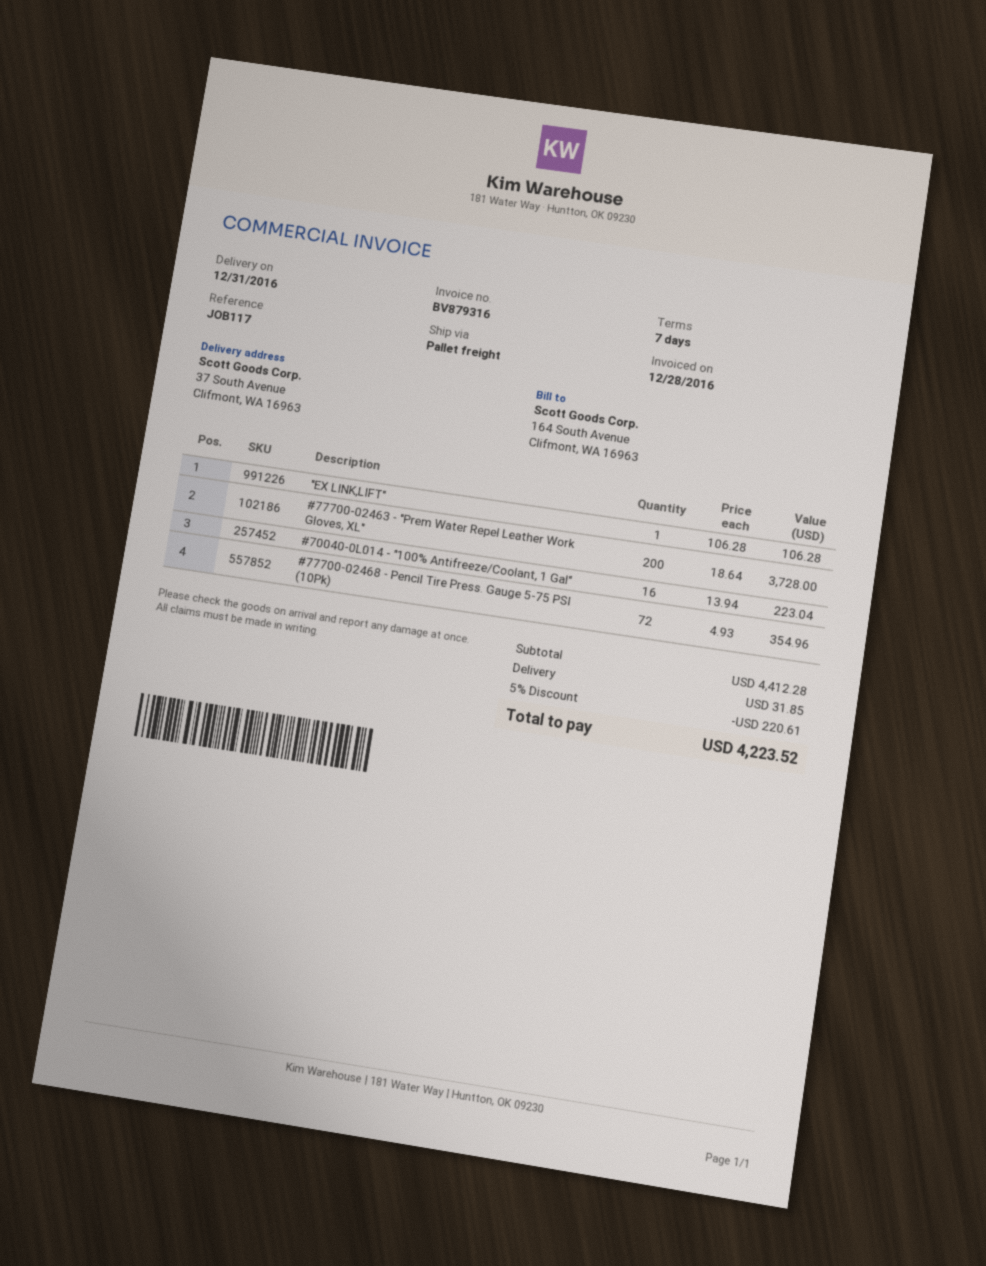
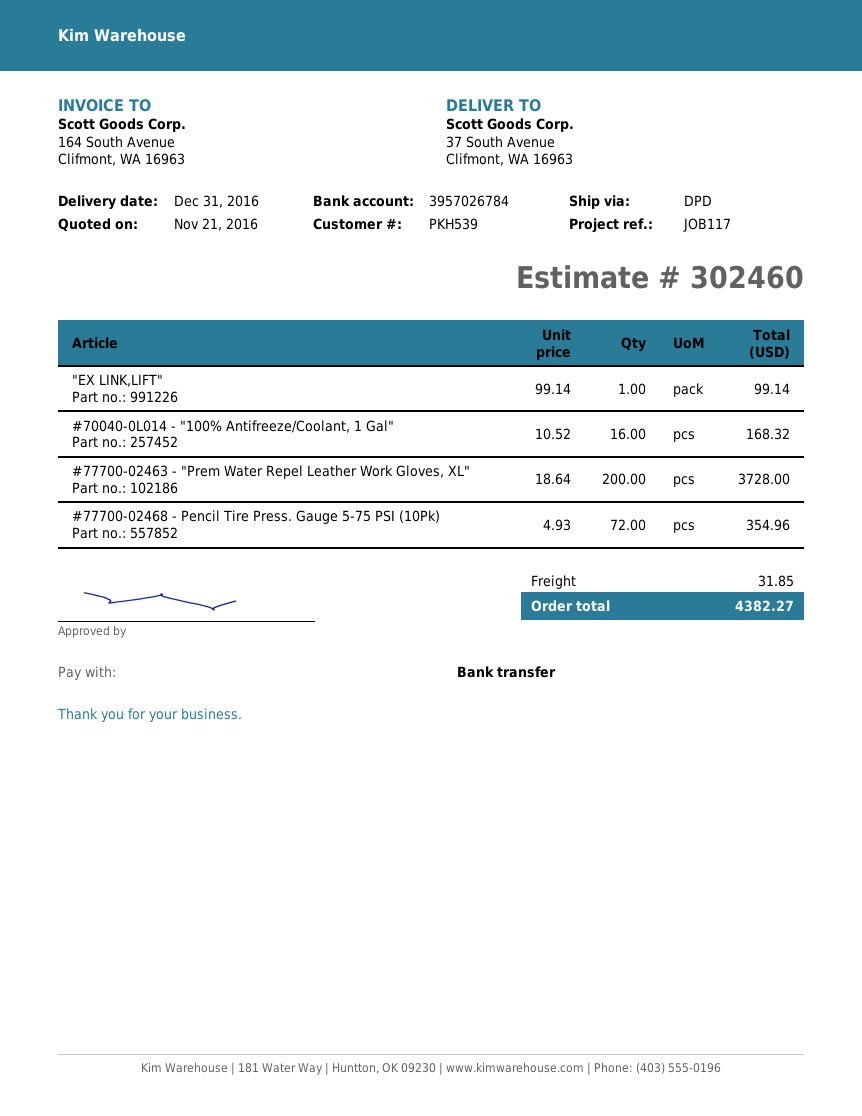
shipping method: pallet freight -> DPD
"EX LINK,LIFT": 1 x 106.28 = 106.28 -> 1 x 99.14 = 99.14
#70040-0L014 - "100% Antifreeze/Coolant, 1 Gal": 16 x 13.94 = 223.04 -> 16 x 10.52 = 168.32
discount: 5% = 220.61 -> none
total: 4223.52 -> 4382.27

